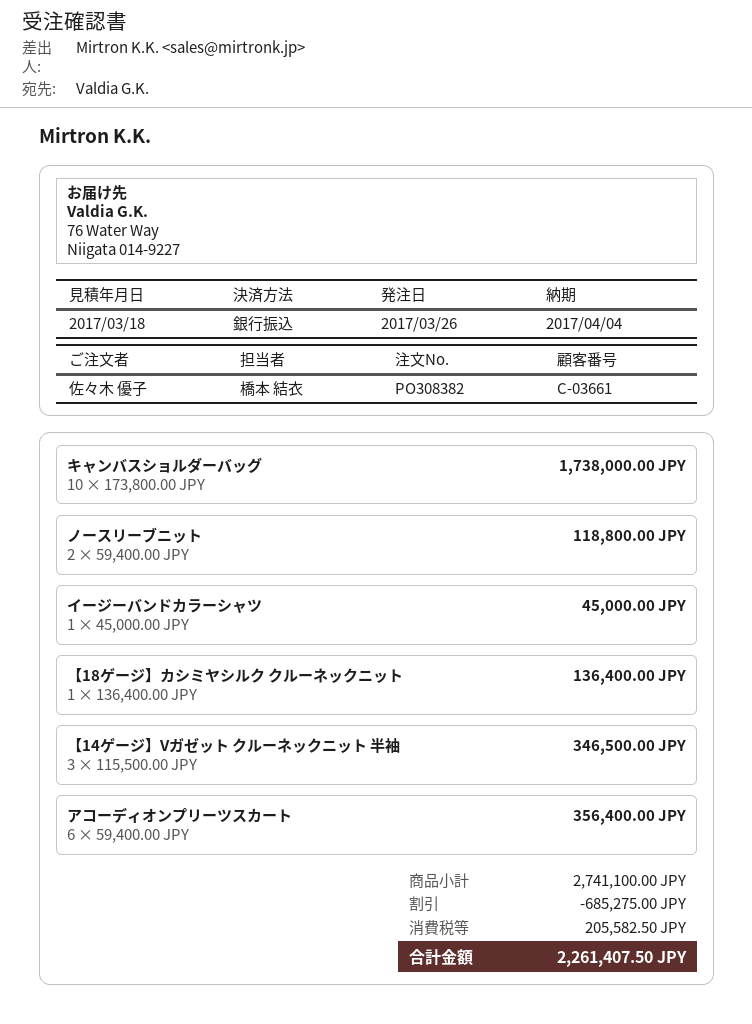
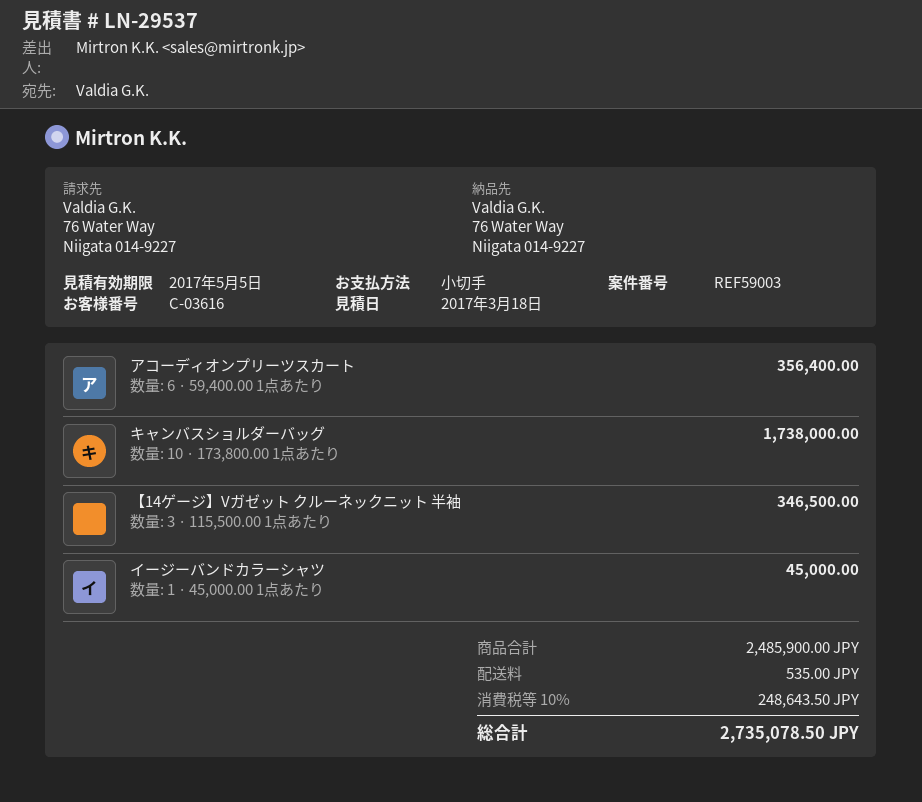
customer number: C-03661 -> C-03616
payment method: bank transfer -> cheque
ノースリーブニット: 2 x 59400.00 = 118800.00 -> none
【18ゲージ】カシミヤシルク クルーネックニット: 1 x 136400.00 = 136400.00 -> none
subtotal: 2741100.00 -> 2485900.00
discount: 685275.00 -> none
shipping: none -> 535.00
tax: 205582.50 -> 248643.50
total: 2261407.50 -> 2735078.50

